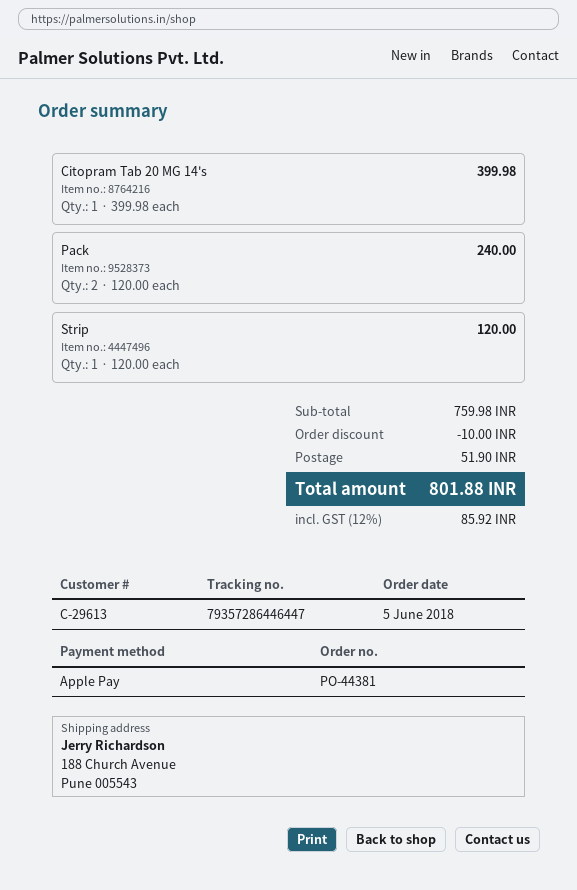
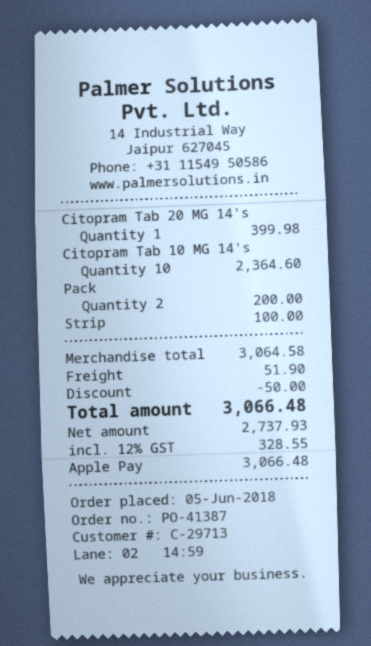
order number: PO-44381 -> PO-41387
customer number: C-29613 -> C-29713
Pack: 2 for 240.00 -> 2 for 200.00
Strip: 1 for 120.00 -> 1 for 100.00
Citopram Tab 10 MG 14's: none -> 10 for 2364.60
subtotal: 759.98 -> 3064.58
discount: 10.00 -> 50.00
tax: 12% = 85.92 -> 12% = 328.55
total: 801.88 -> 3066.48

